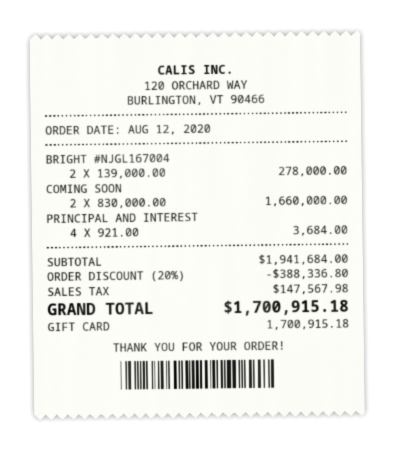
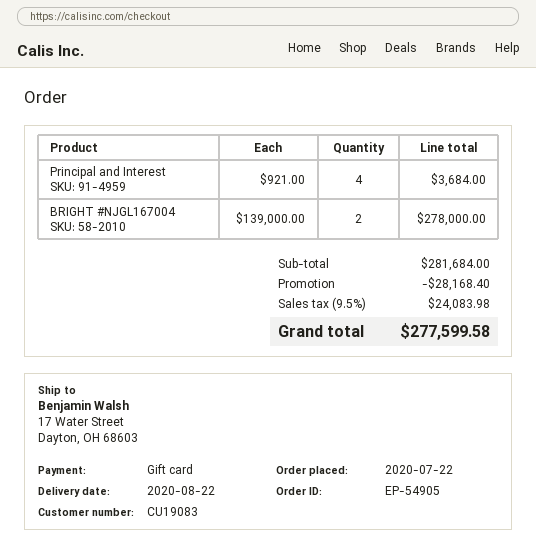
order date: 2020-08-12 -> 2020-07-22
COMING SOON: 2 x 830000.00 = 1660000.00 -> none
subtotal: 1941684.00 -> 281684.00
discount: 388336.80 -> 28168.40
tax: 147567.98 -> 24083.98
total: 1700915.18 -> 277599.58

